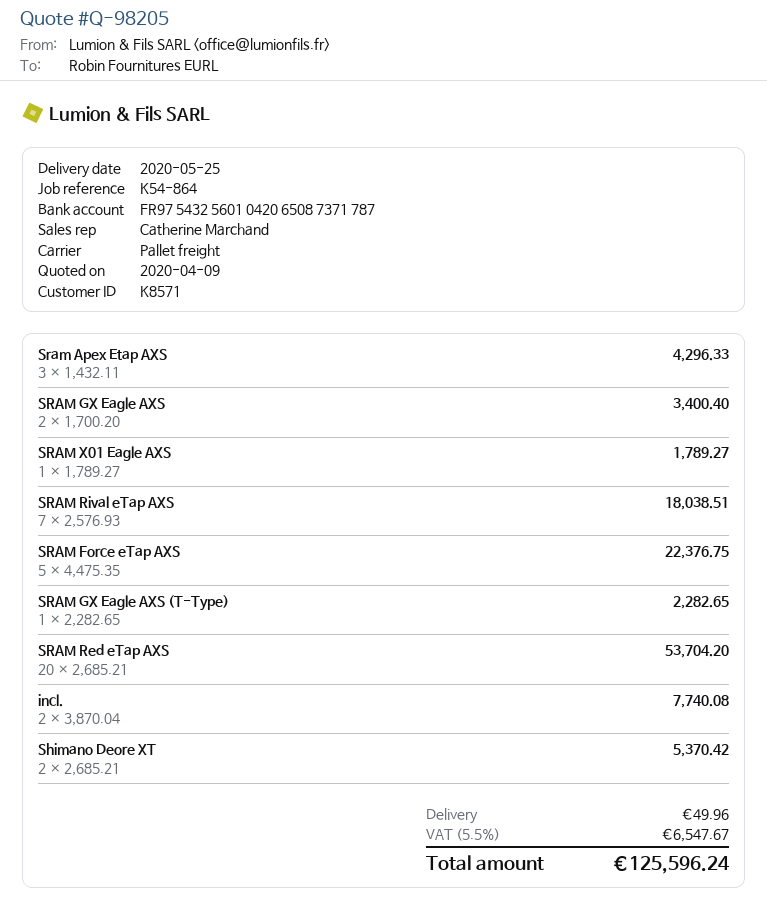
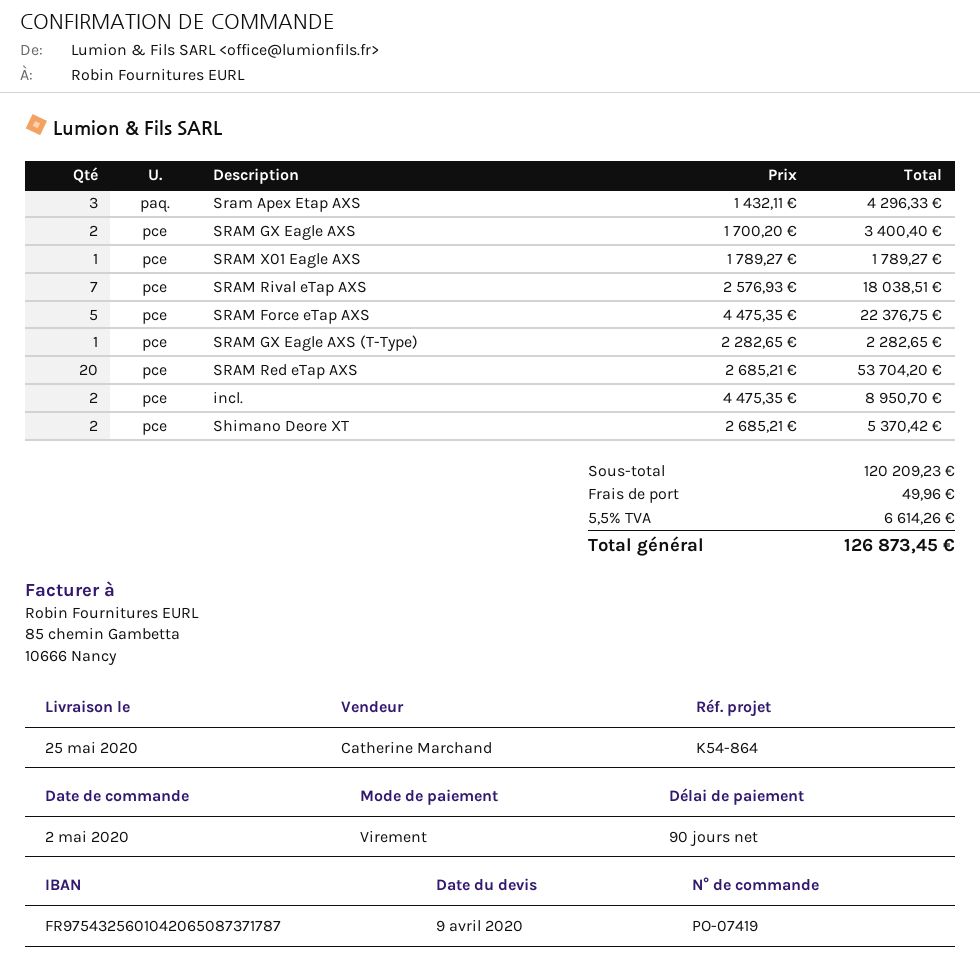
incl.: 2 x 3870.04 = 7740.08 -> 2 x 4475.35 = 8950.70
tax: 5.5% = 6547.67 -> 5.5% = 6614.26
total: 125596.24 -> 126873.45

